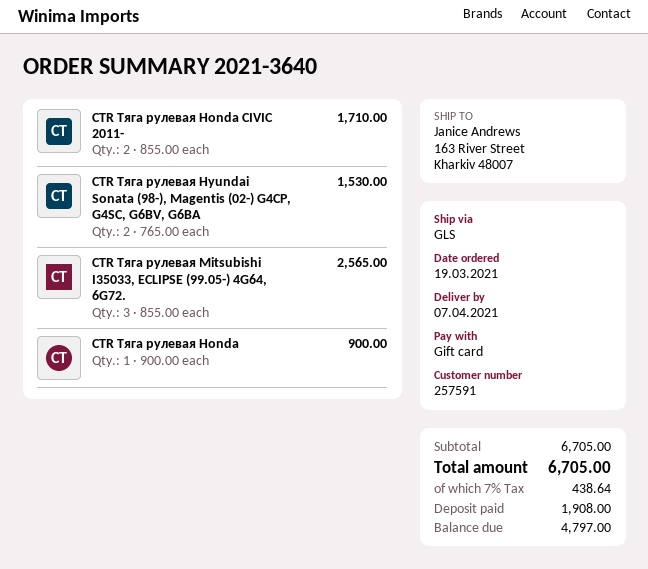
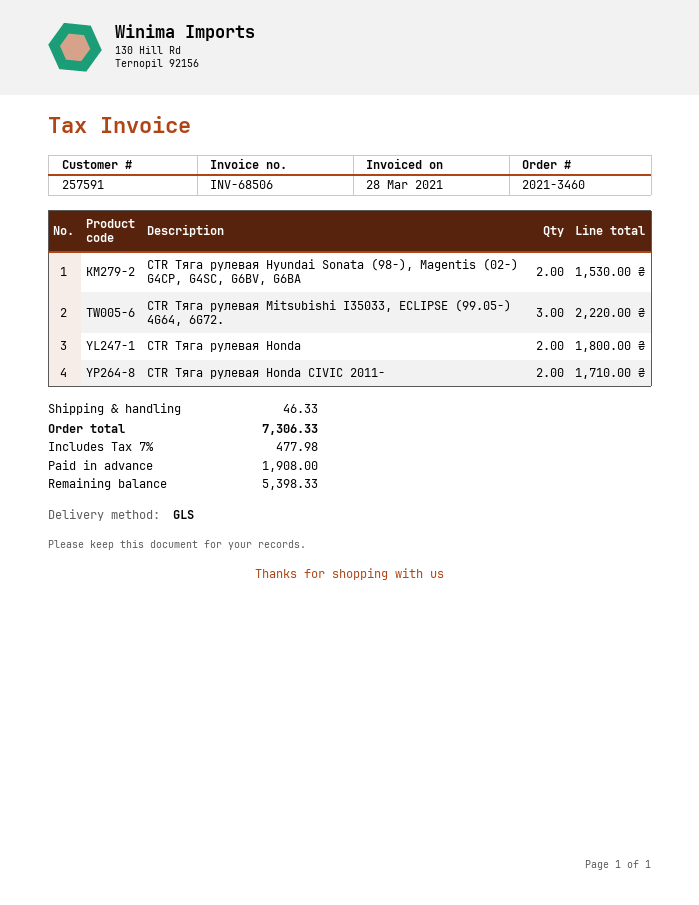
order number: 2021-3640 -> 2021-3460
CTR Тяга рулевая Mitsubishi I35033, ECLIPSE (99.05-) 4G64, 6G72.: 3 for 2565.00 -> 3 for 2220.00
CTR Тяга рулевая Honda: 1 for 900.00 -> 2 for 1800.00
shipping: none -> 46.33
tax: 7% = 438.64 -> 7% = 477.98
total: 6705.00 -> 7306.33
balance: 4797.00 -> 5398.33

